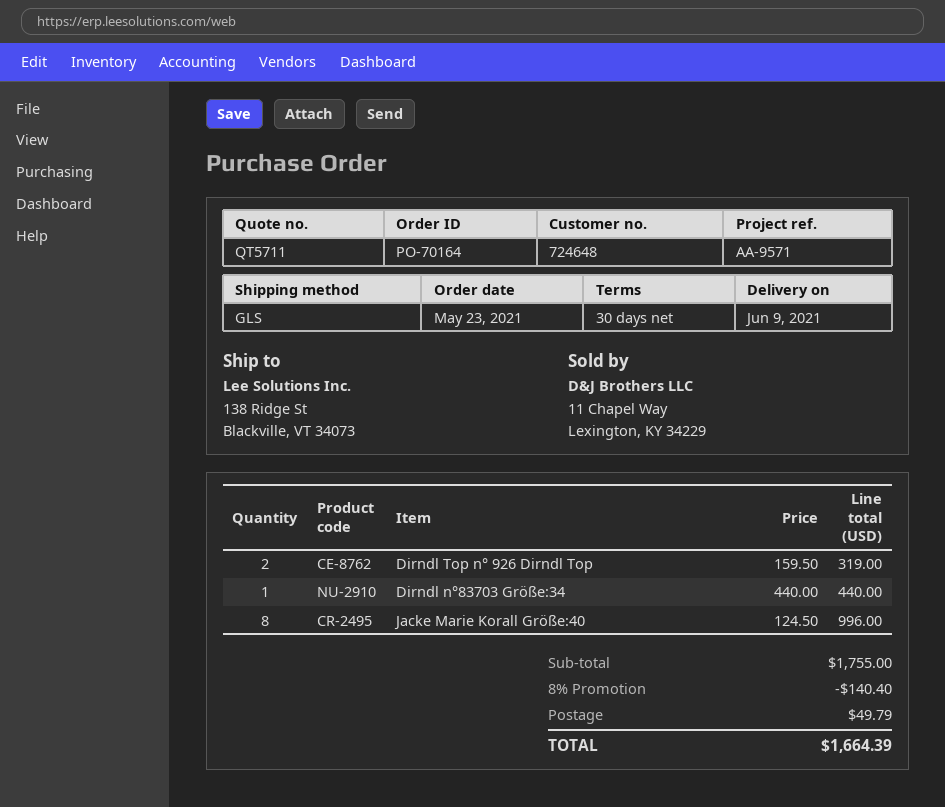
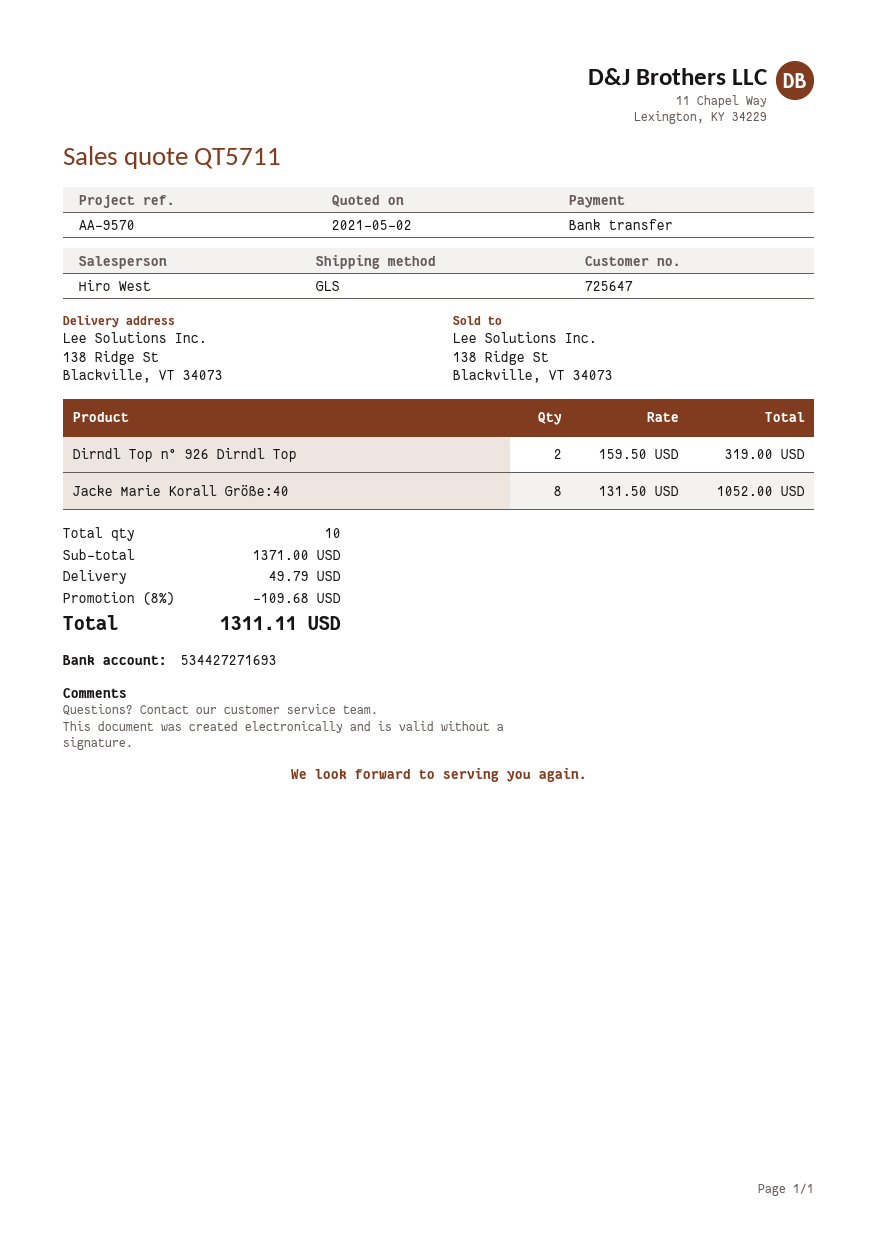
customer number: 724648 -> 725647
reference: AA-9571 -> AA-9570
Dirndl n°83703 Größe:34: 1 x 440.00 = 440.00 -> none
Jacke Marie Korall Größe:40: 8 x 124.50 = 996.00 -> 8 x 131.50 = 1052.00
subtotal: 1755.00 -> 1371.00
discount: 8% = 140.40 -> 8% = 109.68
total: 1664.39 -> 1311.11

